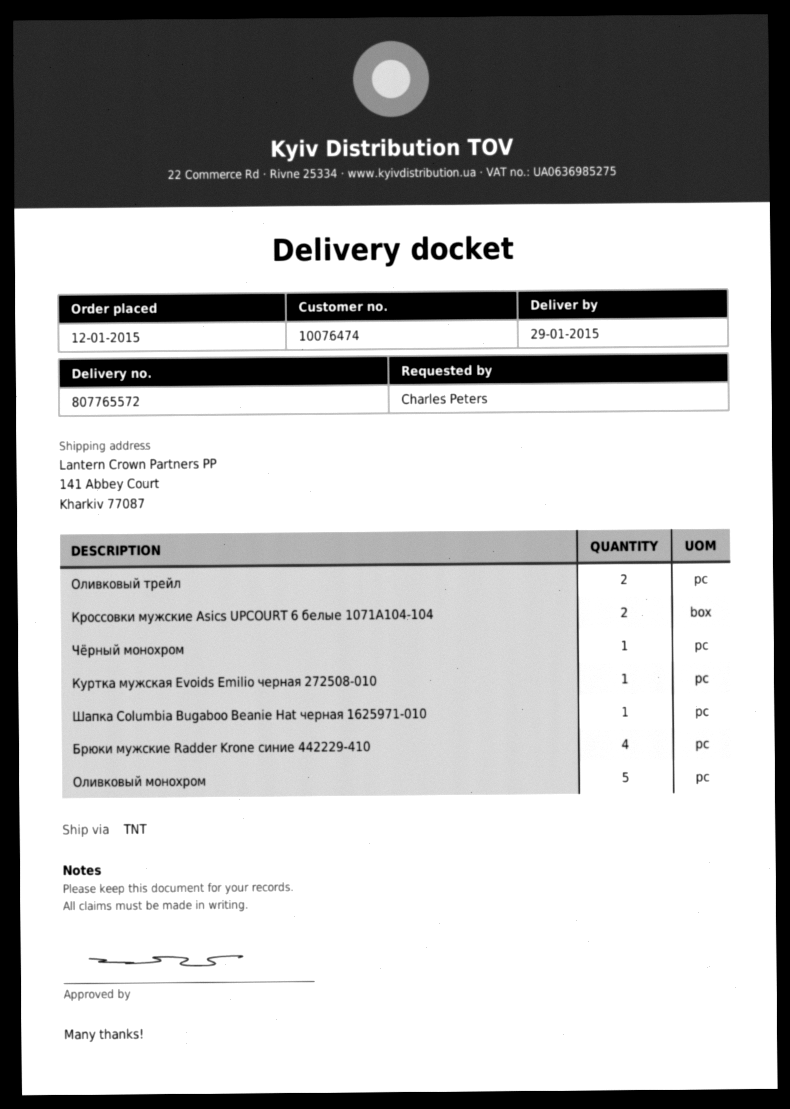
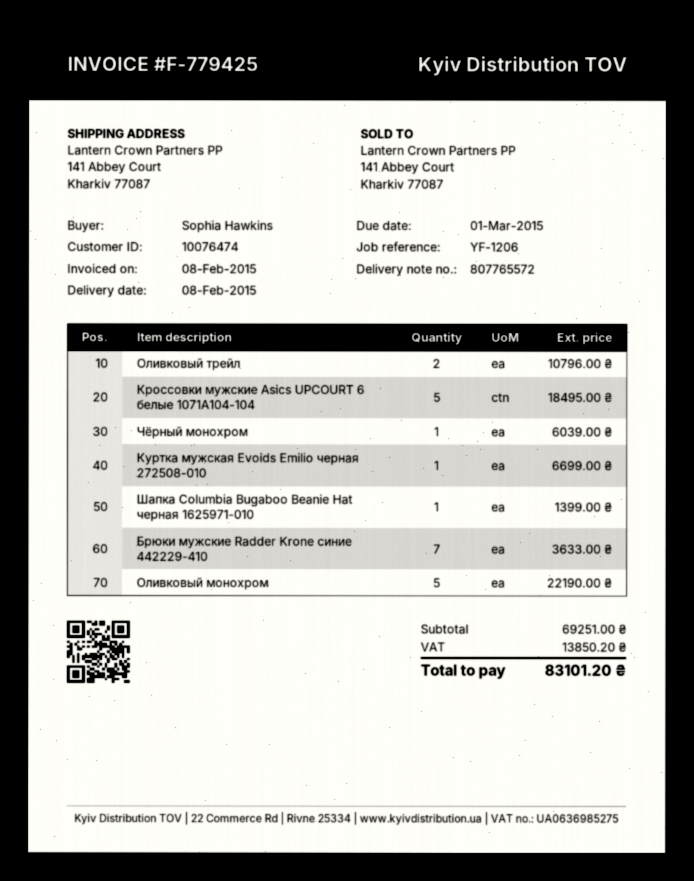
delivery date: 2015-01-29 -> 2015-02-08
ordered by: Charles Peters -> Sophia Hawkins
Кроссовки мужские Asics UPCOURT 6 белые 1071A104-104: 2 -> 5
Брюки мужские Radder Krone синие 442229-410: 4 -> 7

